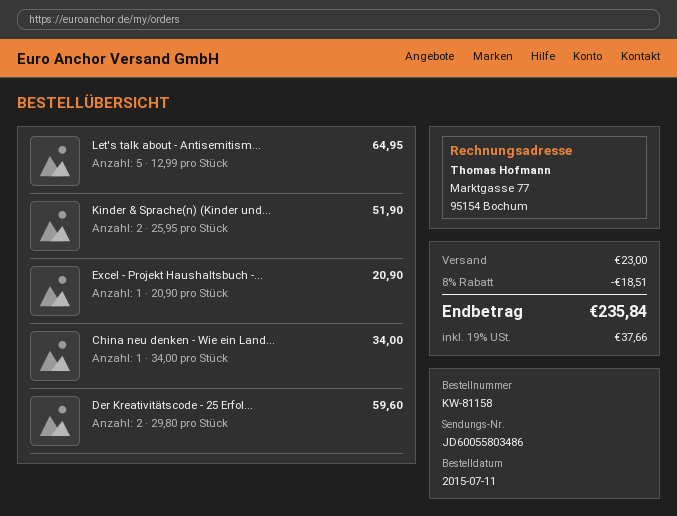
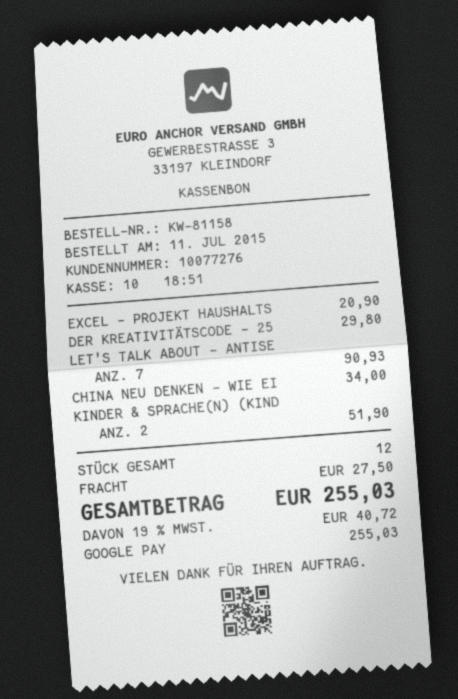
Let's talk about - Antisemitism...: 5 for 64.95 -> 7 for 90.93
Der Kreativitätscode - 25 Erfol...: 2 for 59.60 -> 1 for 29.80
discount: 8% = 18.51 -> none
shipping: 23.00 -> 27.50
tax: 19% = 37.66 -> 19% = 40.72
total: 235.84 -> 255.03

